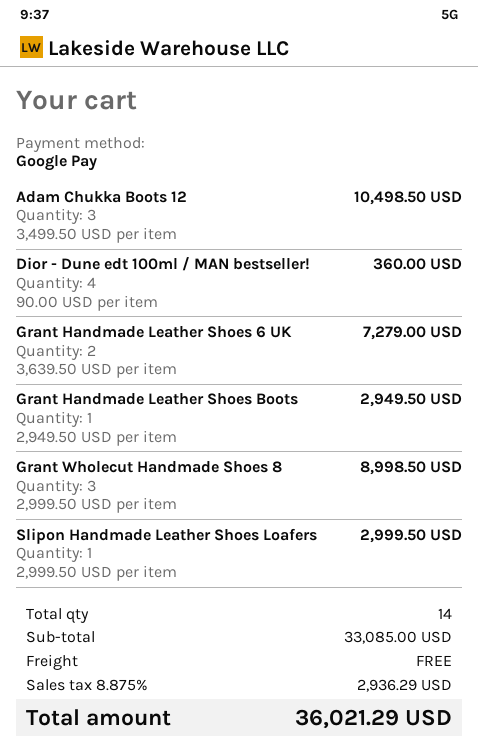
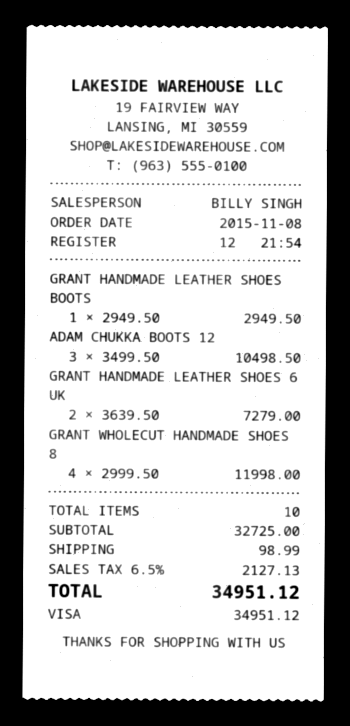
payment method: Google Pay -> Visa
Dior - Dune edt 100ml / MAN bestseller!: 4 x 90.00 = 360.00 -> none
Grant Wholecut Handmade Shoes 8: 3 x 2999.50 = 8998.50 -> 4 x 2999.50 = 11998.00
Slipon Handmade Leather Shoes Loafers: 1 x 2999.50 = 2999.50 -> none
total quantity: 14 -> 10
subtotal: 33085.00 -> 32725.00
shipping: 0.00 -> 98.99
tax: 8.875% = 2936.29 -> 6.5% = 2127.13
total: 36021.29 -> 34951.12

